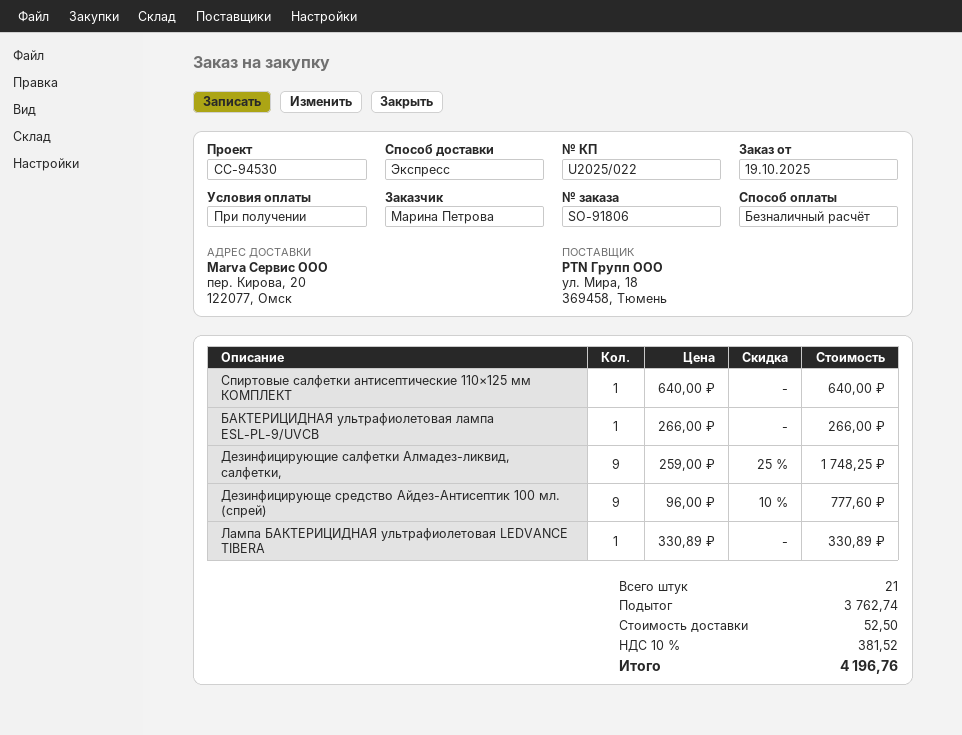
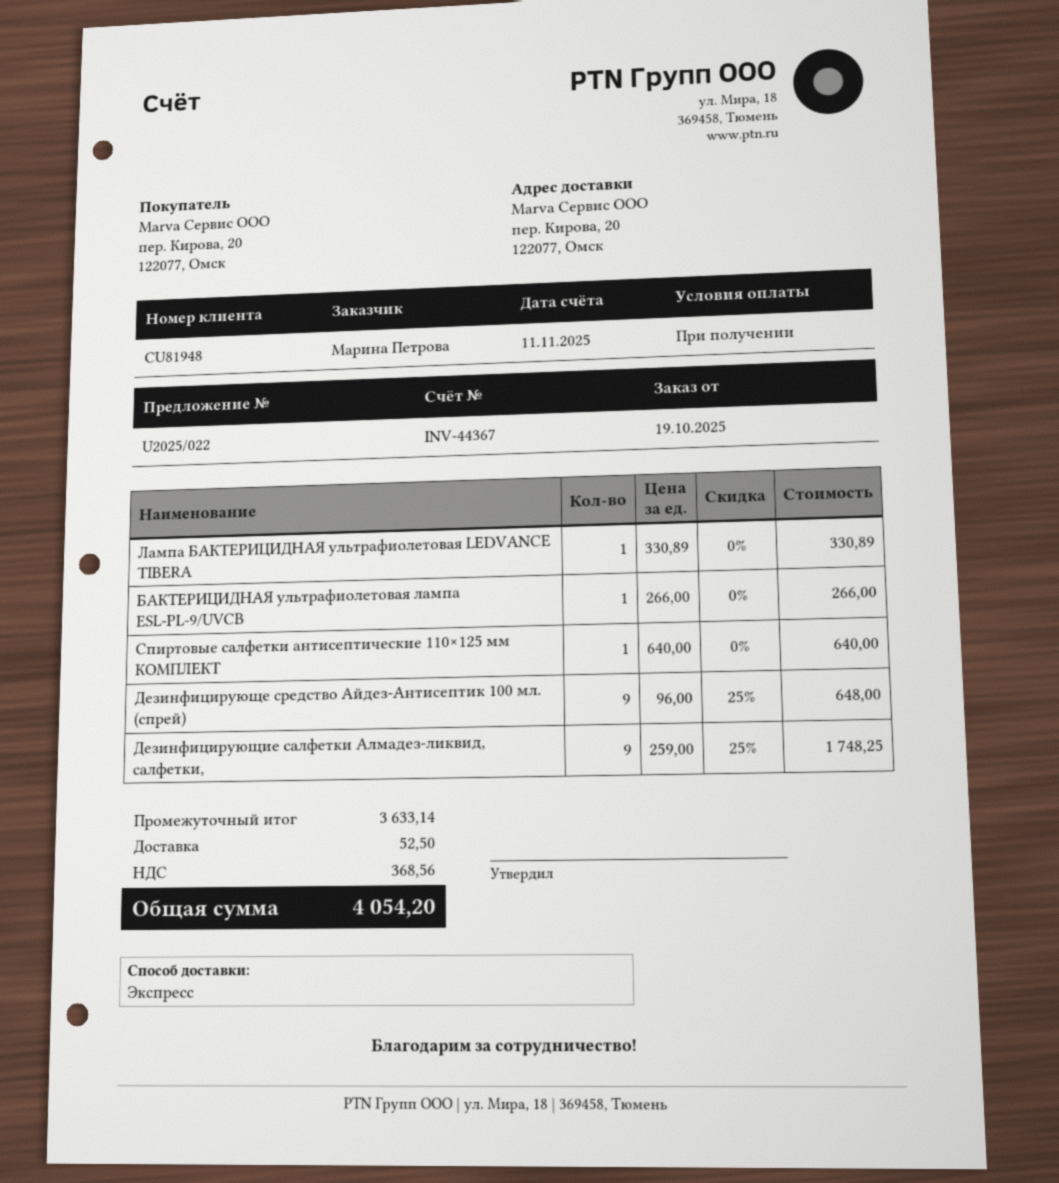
Дезинфицирующе средство Айдез-Антисептик 100 мл. (спрей): 9 x 96.00 - 10% = 777.60 -> 9 x 96.00 - 25% = 648.00
subtotal: 3762.74 -> 3633.14
tax: 381.52 -> 368.56
total: 4196.76 -> 4054.20

